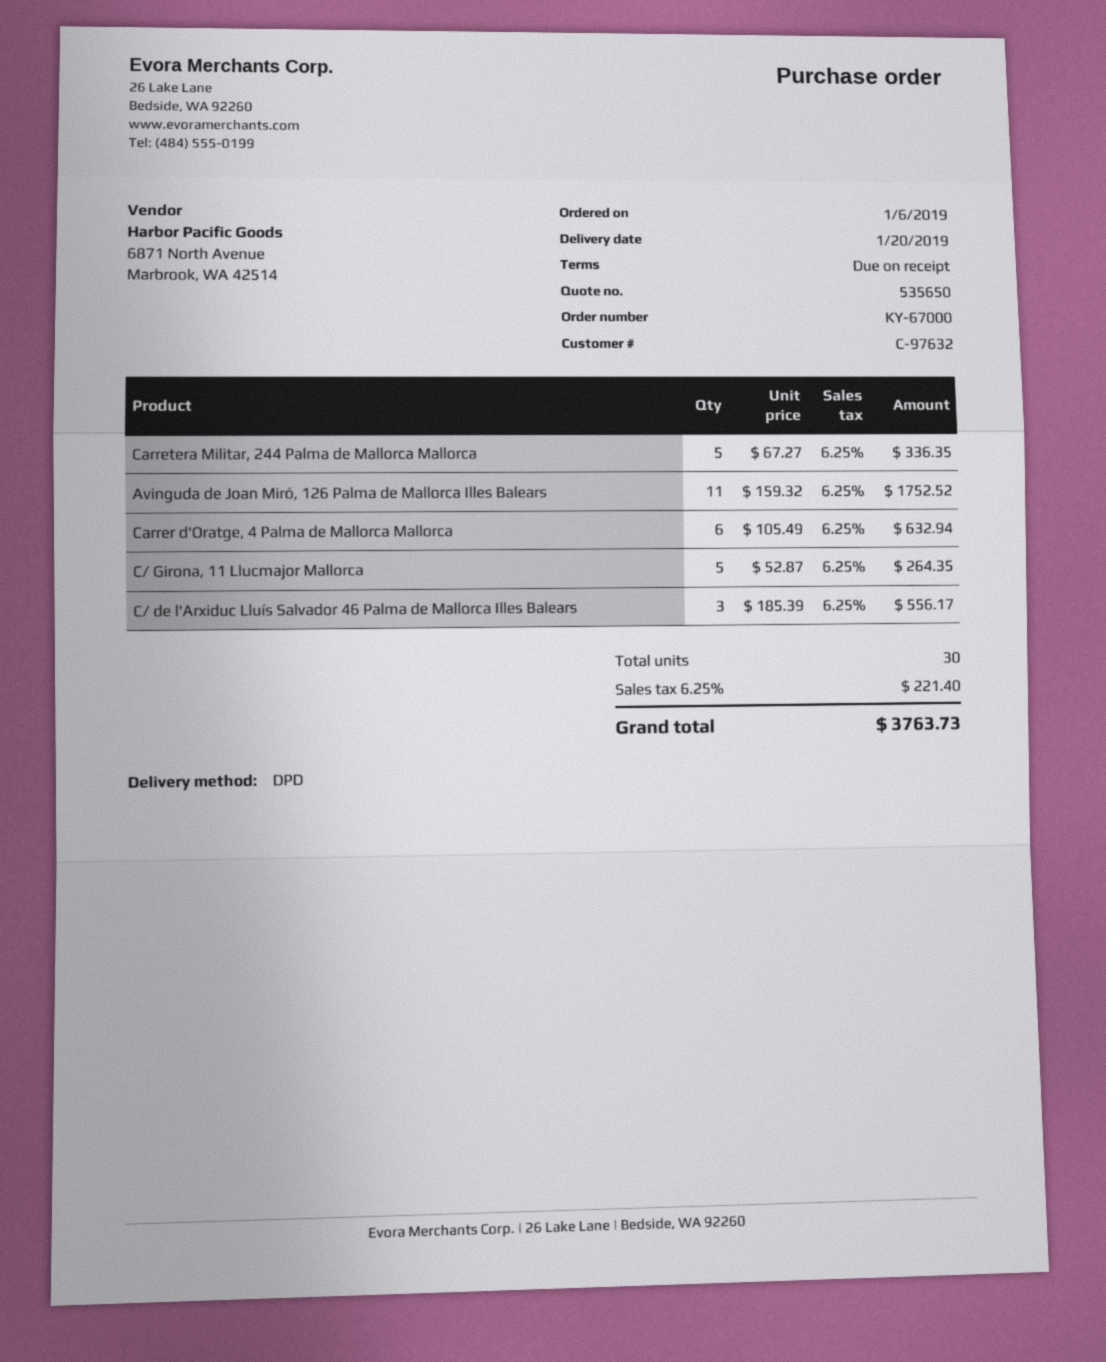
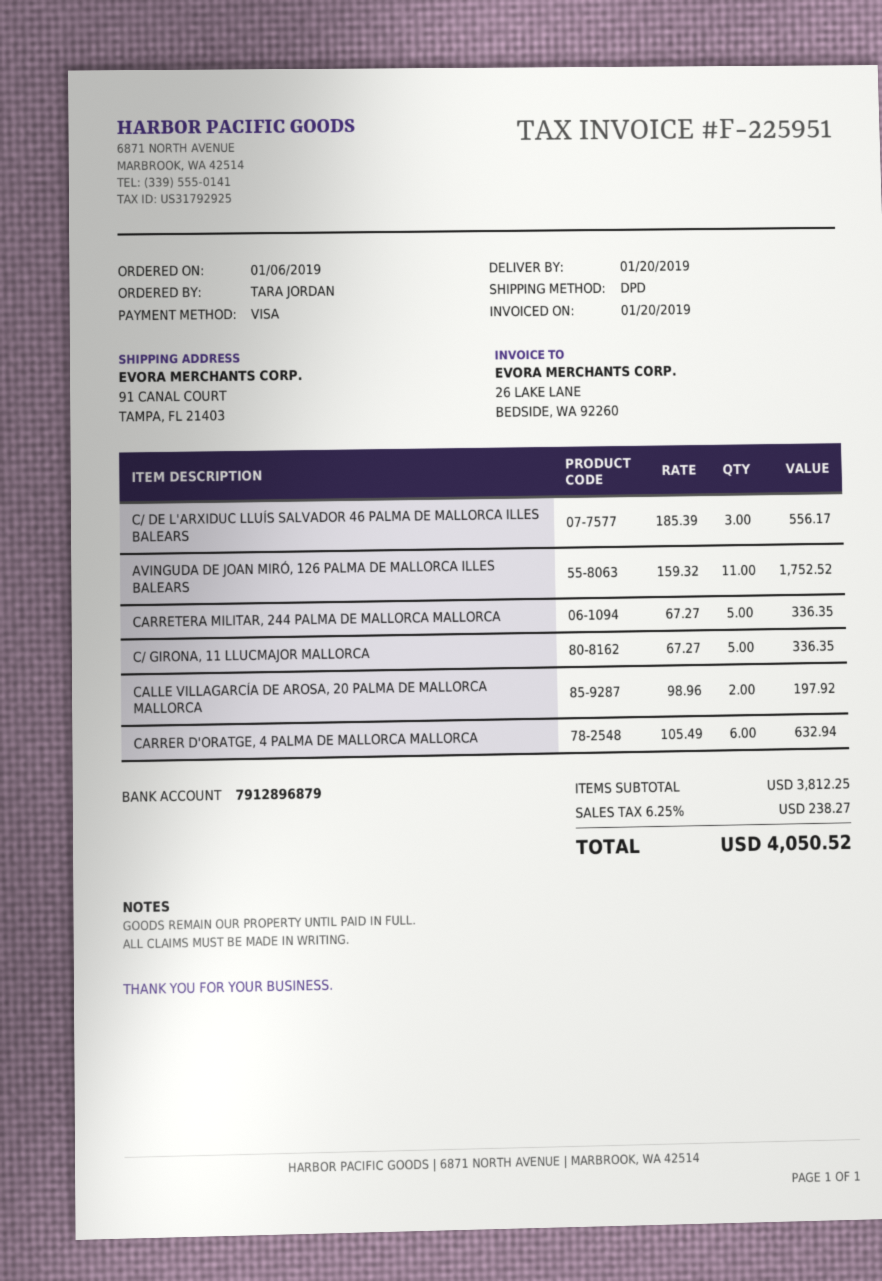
C/ Girona, 11 Llucmajor Mallorca: 5 x 52.87 = 264.35 -> 5 x 67.27 = 336.35
CALLE VILLAGARCÍA DE AROSA, 20 PALMA DE MALLORCA MALLORCA: none -> 2 x 98.96 = 197.92
tax: 6.25% = 221.40 -> 6.25% = 238.27
total: 3763.73 -> 4050.52

